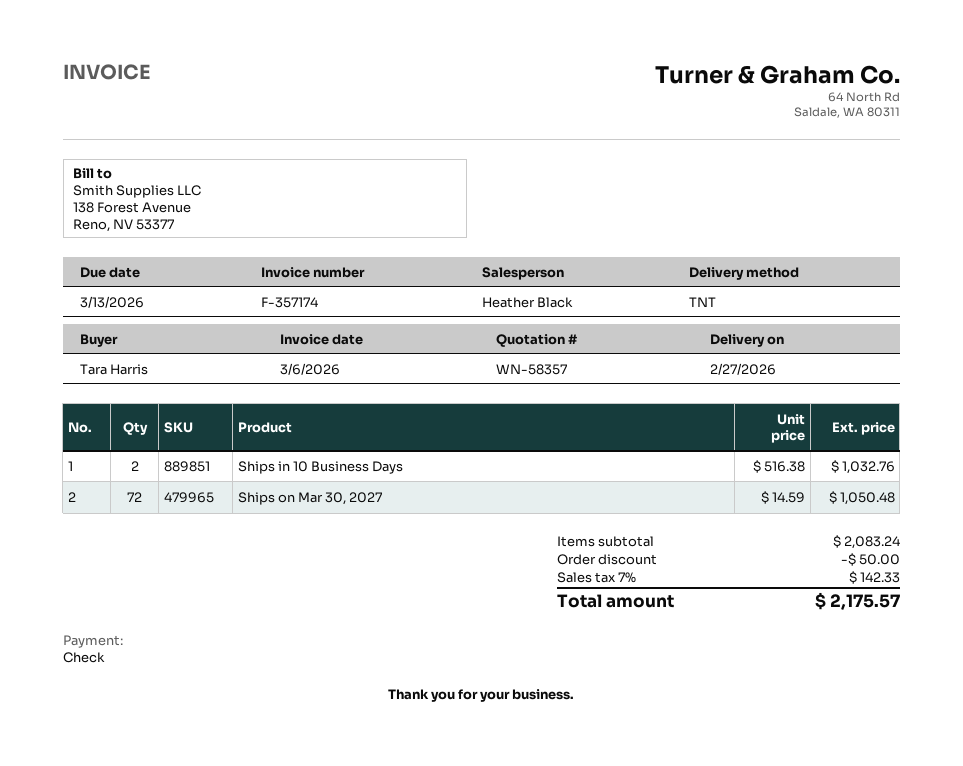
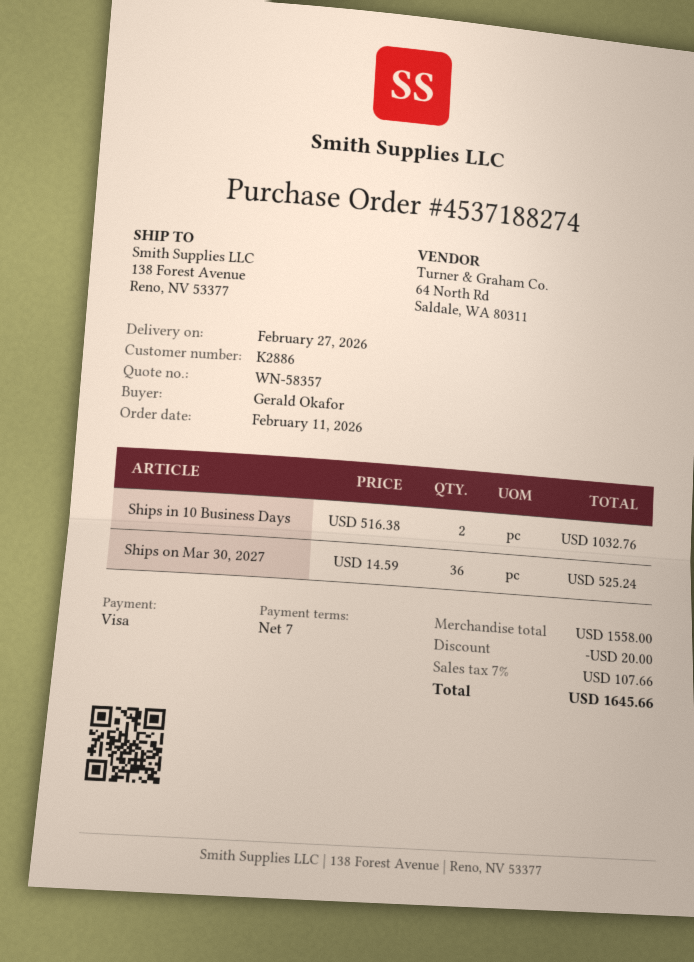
ordered by: Tara Harris -> Gerald Okafor
payment method: cheque -> Visa
Ships on Mar 30, 2027: 72 x 14.59 = 1050.48 -> 36 x 14.59 = 525.24
subtotal: 2083.24 -> 1558.00
discount: 50.00 -> 20.00
tax: 7% = 142.33 -> 7% = 107.66
total: 2175.57 -> 1645.66

